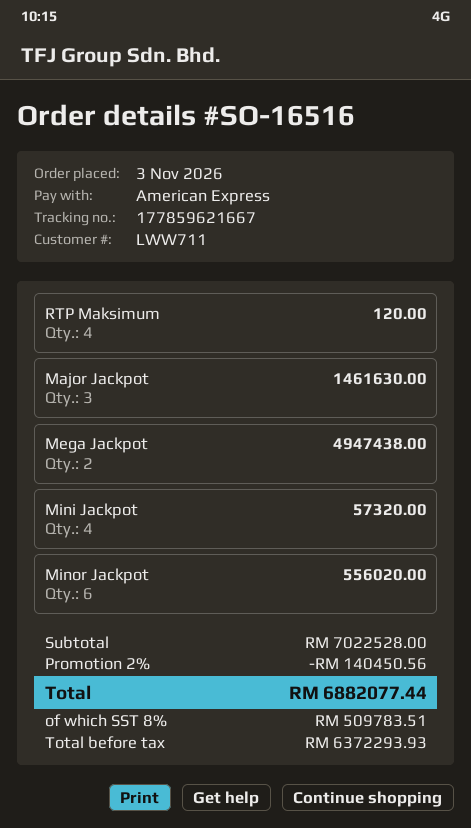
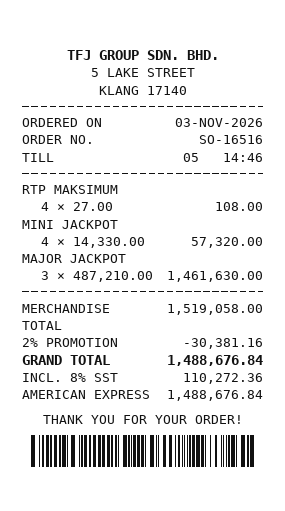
RTP Maksimum: 4 for 120.00 -> 4 for 108.00
Mega Jackpot: 2 for 4947438.00 -> none
Minor Jackpot: 6 for 556020.00 -> none
subtotal: 7022528.00 -> 1519058.00
discount: 2% = 140450.56 -> 2% = 30381.16
tax: 8% = 509783.51 -> 8% = 110272.36
total: 6882077.44 -> 1488676.84

